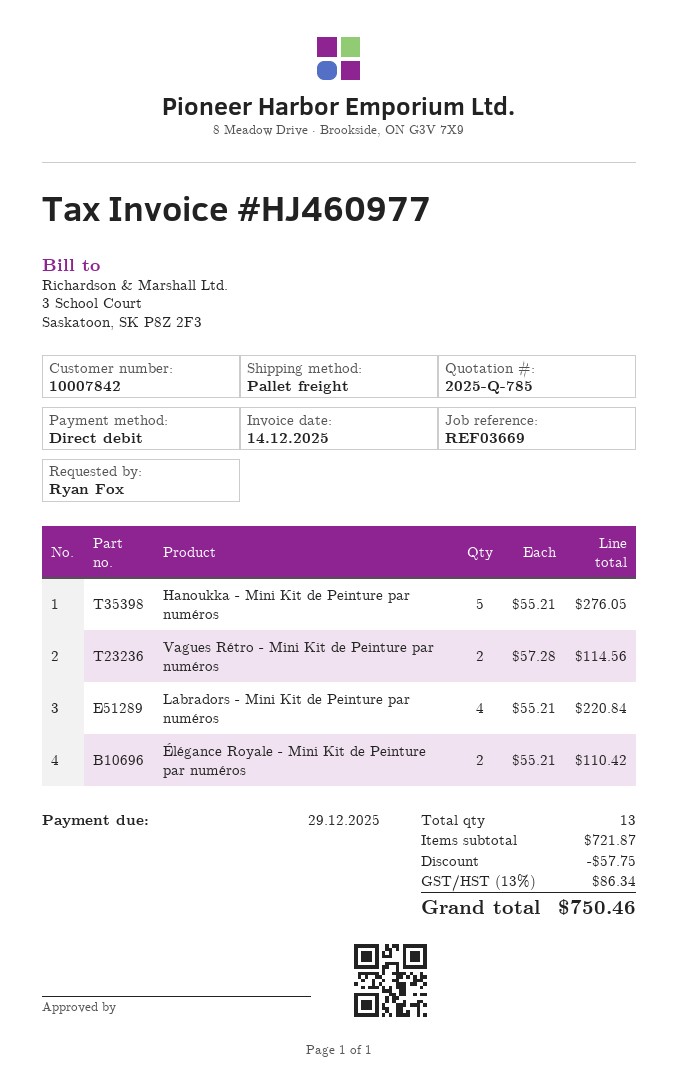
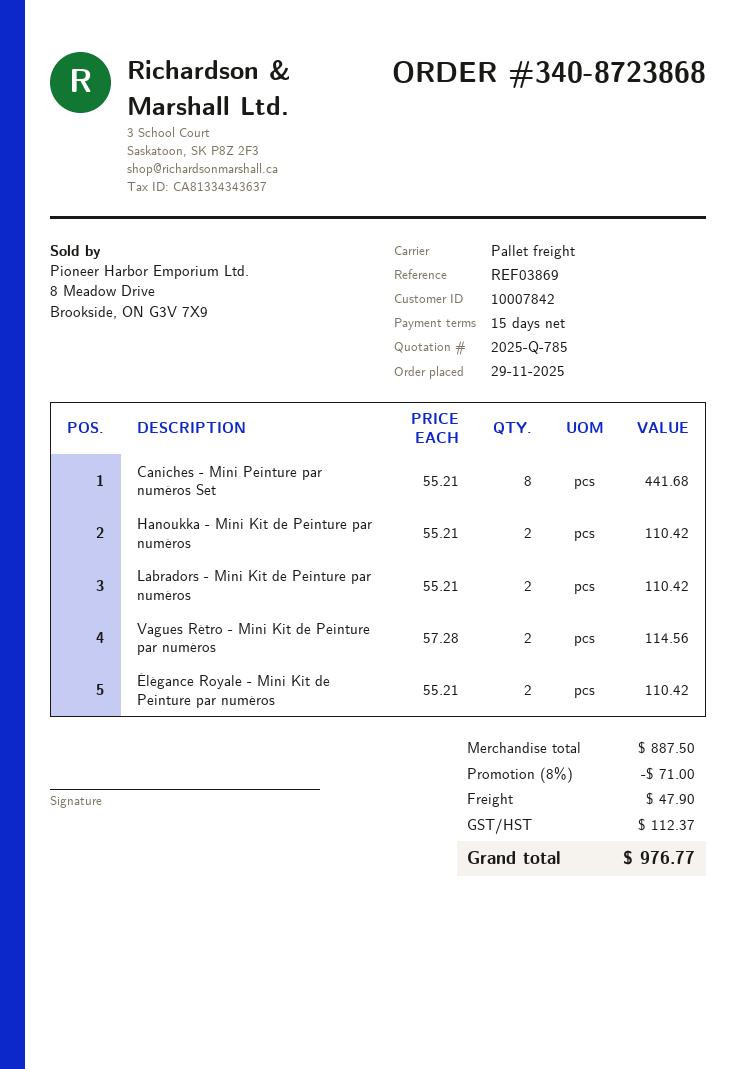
reference: REF03669 -> REF03869
Hanoukka - Mini Kit de Peinture par numéros: 5 x 55.21 = 276.05 -> 2 x 55.21 = 110.42
Labradors - Mini Kit de Peinture par numéros: 4 x 55.21 = 220.84 -> 2 x 55.21 = 110.42
Caniches - Mini Peinture par numéros Set: none -> 8 x 55.21 = 441.68
subtotal: 721.87 -> 887.50
discount: 57.75 -> 71.00
shipping: none -> 47.90
tax: 86.34 -> 112.37
total: 750.46 -> 976.77

